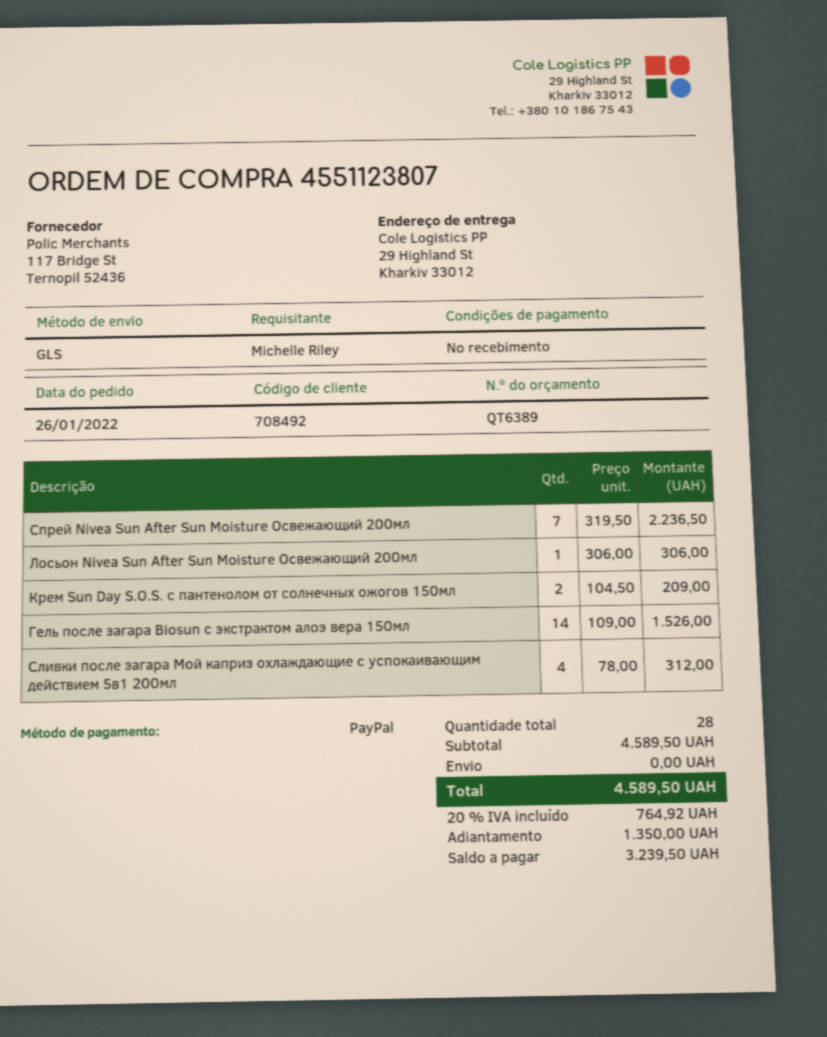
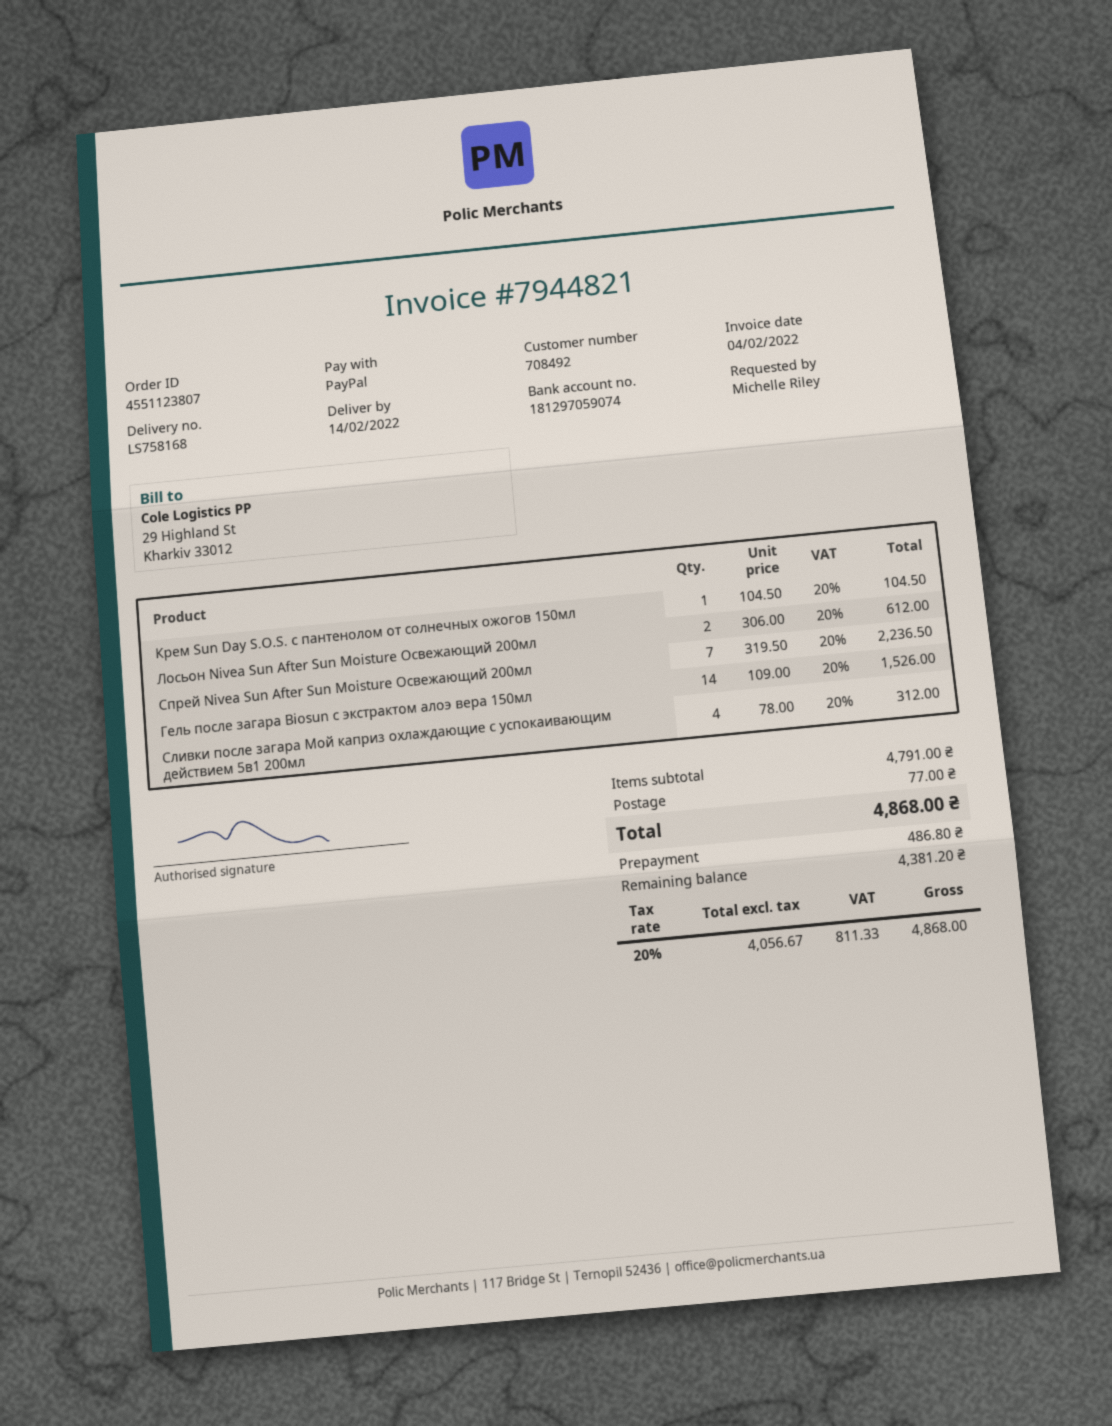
Лосьон Nivea Sun After Sun Moisture Освежающий 200мл: 1 x 306.00 = 306.00 -> 2 x 306.00 = 612.00
Крем Sun Day S.O.S. с пантенолом от солнечных ожогов 150мл: 2 x 104.50 = 209.00 -> 1 x 104.50 = 104.50
subtotal: 4589.50 -> 4791.00
shipping: 0.00 -> 77.00
tax: 20% = 764.92 -> 20% = 811.33
total: 4589.50 -> 4868.00
deposit: 1350.00 -> 486.80
balance: 3239.50 -> 4381.20

